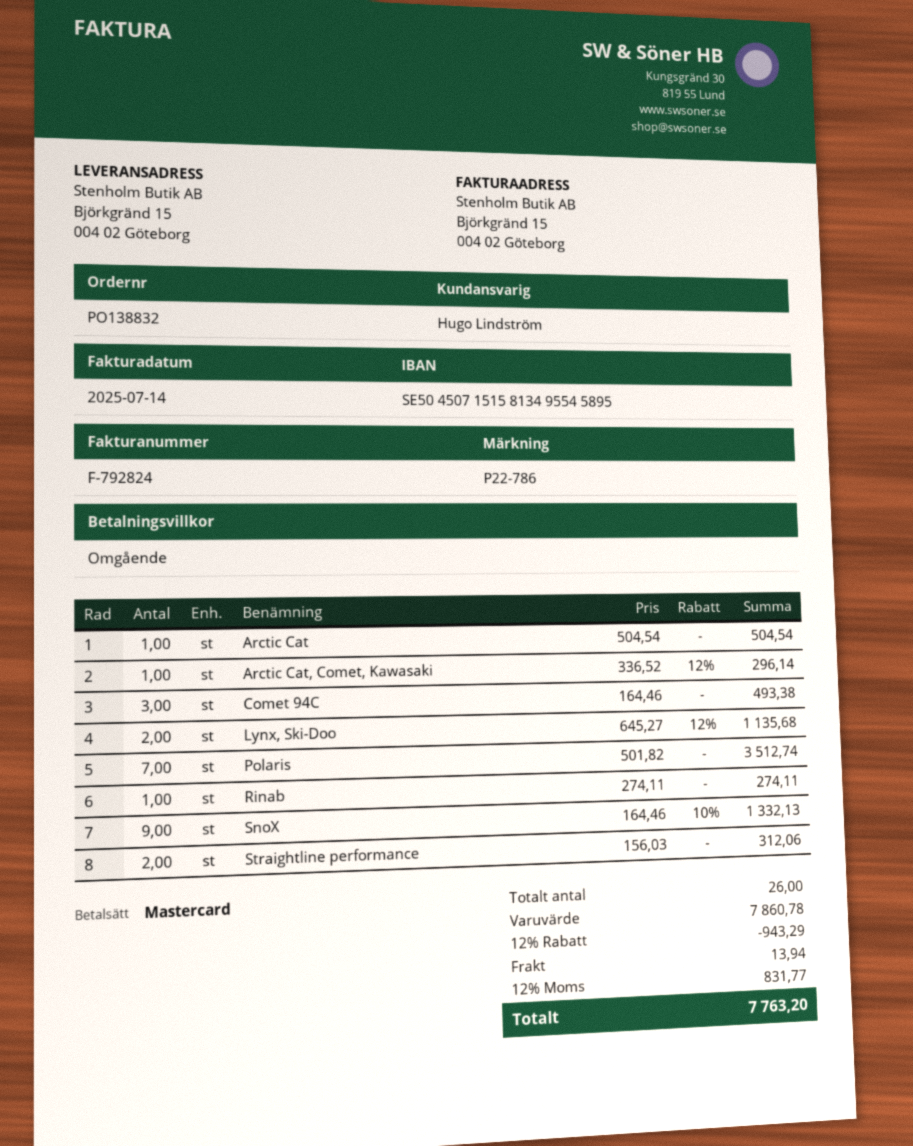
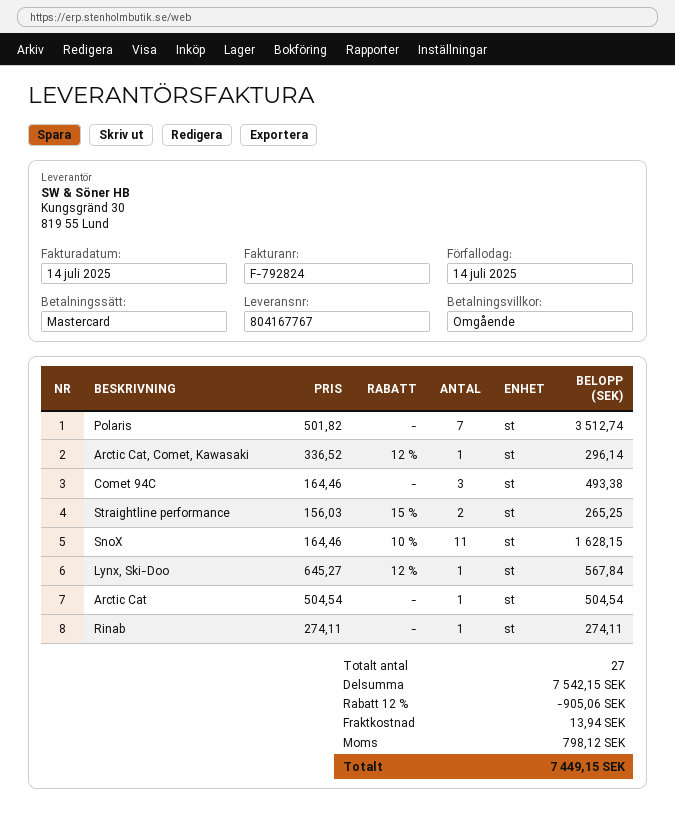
Lynx, Ski-Doo: 2 x 645.27 - 12% = 1135.68 -> 1 x 645.27 - 12% = 567.84
SnoX: 9 x 164.46 - 10% = 1332.13 -> 11 x 164.46 - 10% = 1628.15
Straightline performance: 2 x 156.03 = 312.06 -> 2 x 156.03 - 15% = 265.25
total quantity: 26 -> 27
subtotal: 7860.78 -> 7542.15
discount: 12% = 943.29 -> 12% = 905.06
tax: 831.77 -> 798.12
total: 7763.20 -> 7449.15

